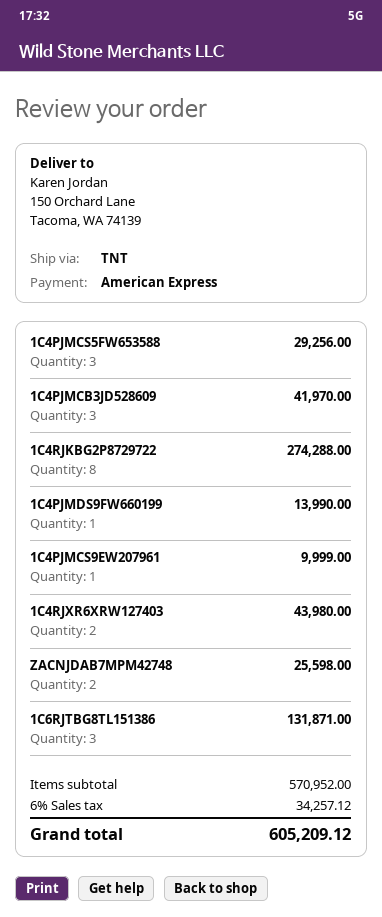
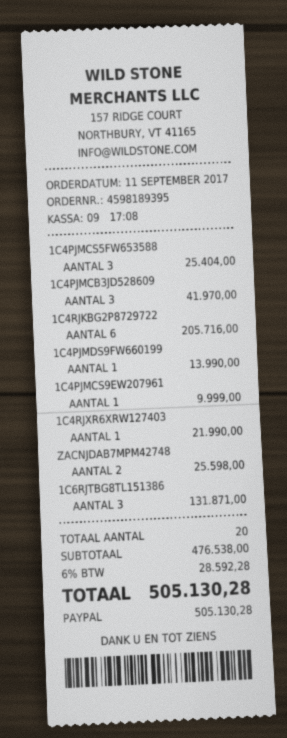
payment method: American Express -> PayPal
1C4PJMCS5FW653588: 3 for 29256.00 -> 3 for 25404.00
1C4RJKBG2P8729722: 8 for 274288.00 -> 6 for 205716.00
1C4RJXR6XRW127403: 2 for 43980.00 -> 1 for 21990.00
subtotal: 570952.00 -> 476538.00
tax: 6% = 34257.12 -> 6% = 28592.28
total: 605209.12 -> 505130.28

